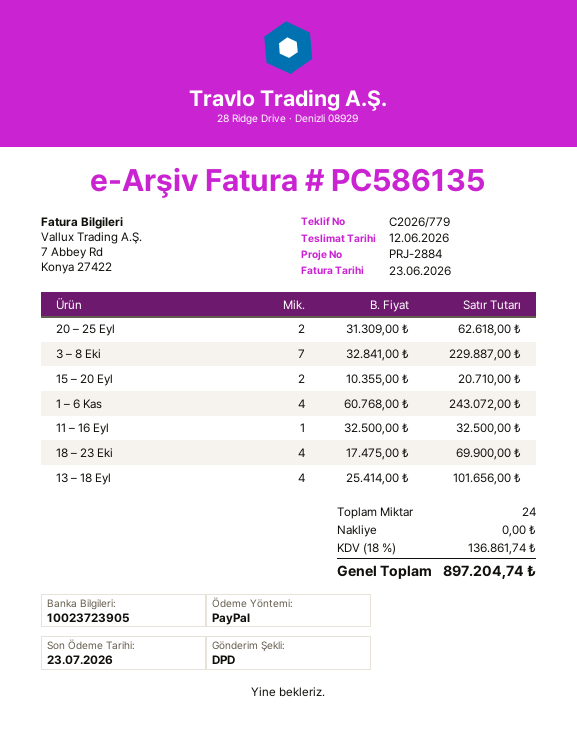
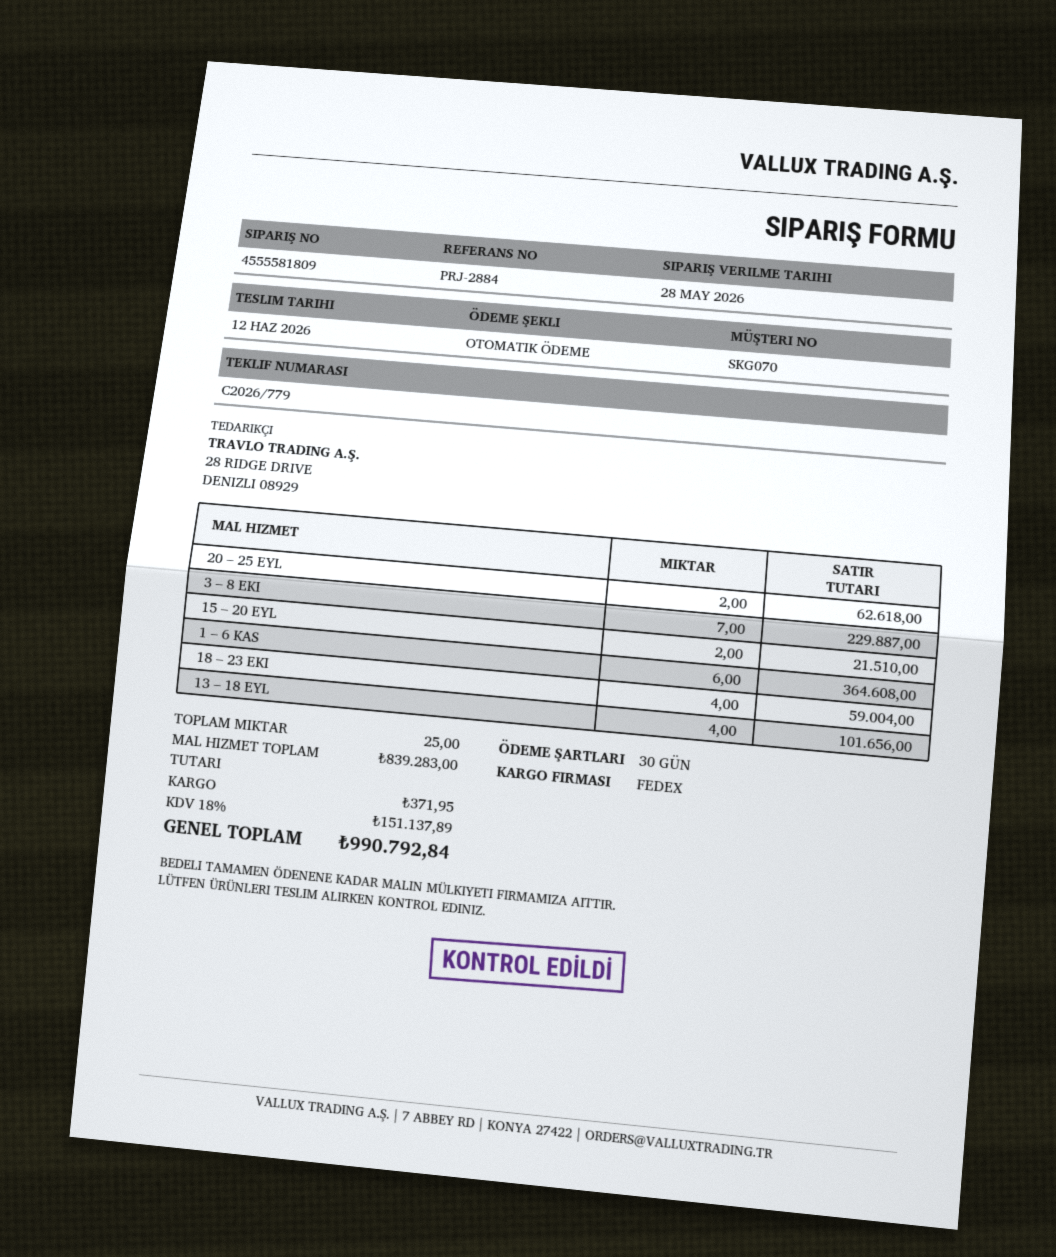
payment method: PayPal -> direct debit
shipping method: DPD -> FedEx
15 – 20 Eyl: 2 for 20710.00 -> 2 for 21510.00
1 – 6 Kas: 4 for 243072.00 -> 6 for 364608.00
11 – 16 Eyl: 1 for 32500.00 -> none
18 – 23 Eki: 4 for 69900.00 -> 4 for 59004.00
total quantity: 24 -> 25
shipping: 0.00 -> 371.95
tax: 18% = 136861.74 -> 18% = 151137.89
total: 897204.74 -> 990792.84

